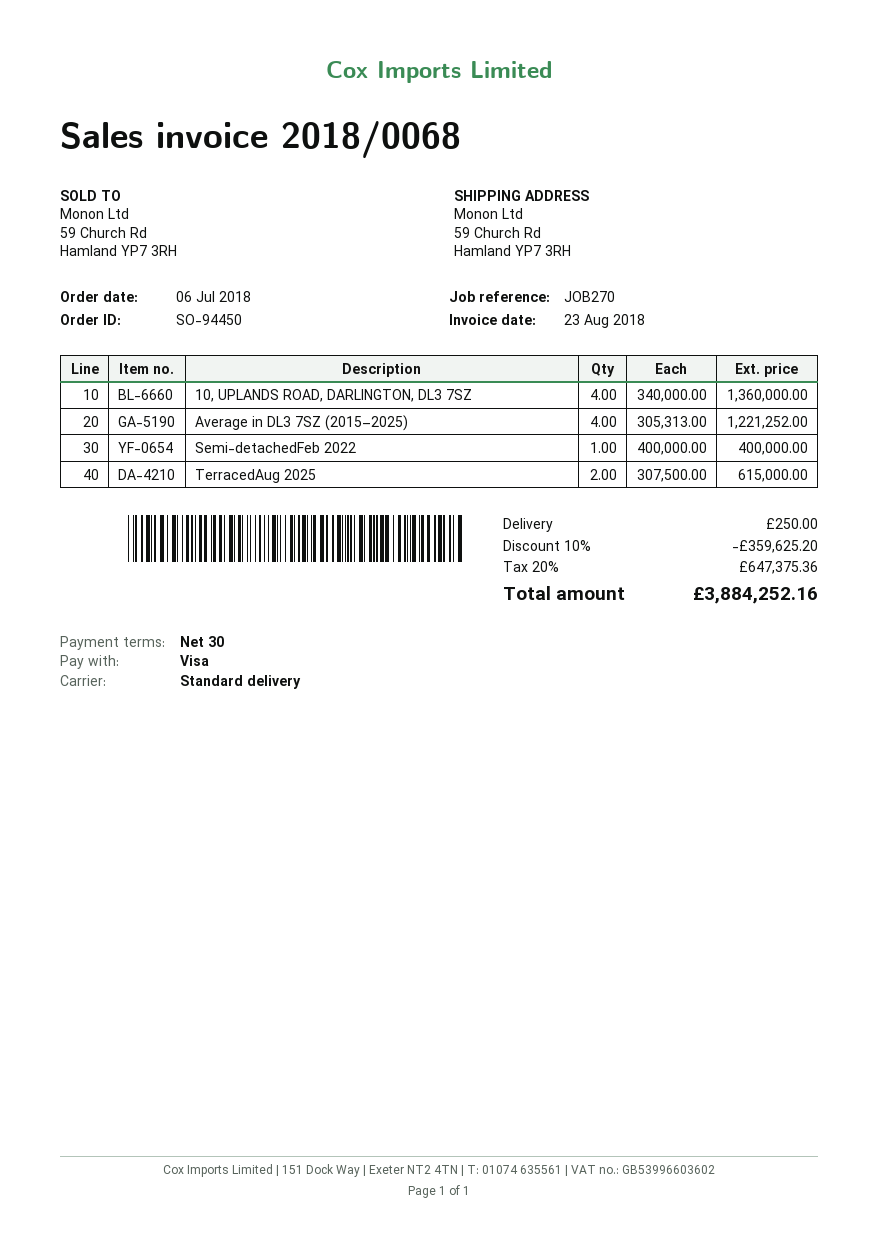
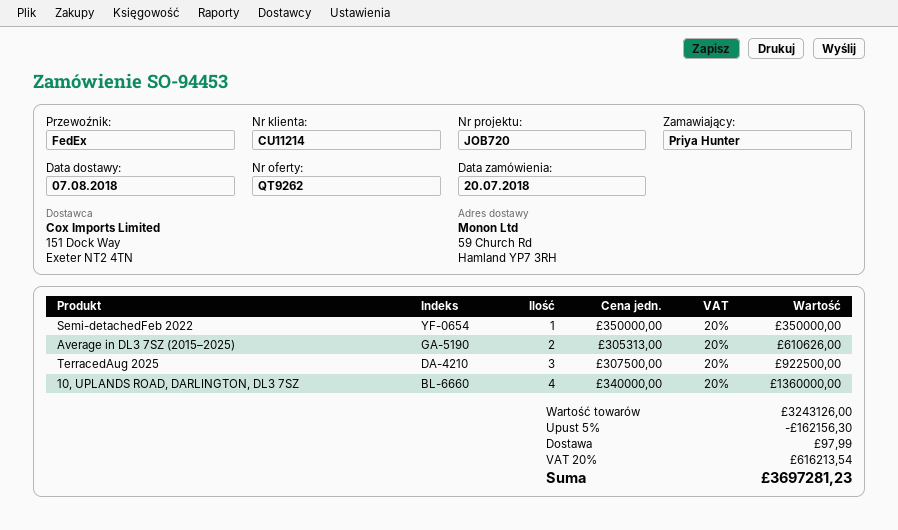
order number: SO-94450 -> SO-94453
order date: 2018-07-06 -> 2018-07-20
reference: JOB270 -> JOB720
shipping method: standard -> FedEx
Average in DL3 7SZ (2015–2025): 4 x 305313.00 = 1221252.00 -> 2 x 305313.00 = 610626.00
Semi-detachedFeb 2022: 1 x 400000.00 = 400000.00 -> 1 x 350000.00 = 350000.00
TerracedAug 2025: 2 x 307500.00 = 615000.00 -> 3 x 307500.00 = 922500.00
discount: 10% = 359625.20 -> 5% = 162156.30
shipping: 250.00 -> 97.99
tax: 20% = 647375.36 -> 20% = 616213.54
total: 3884252.16 -> 3697281.23

